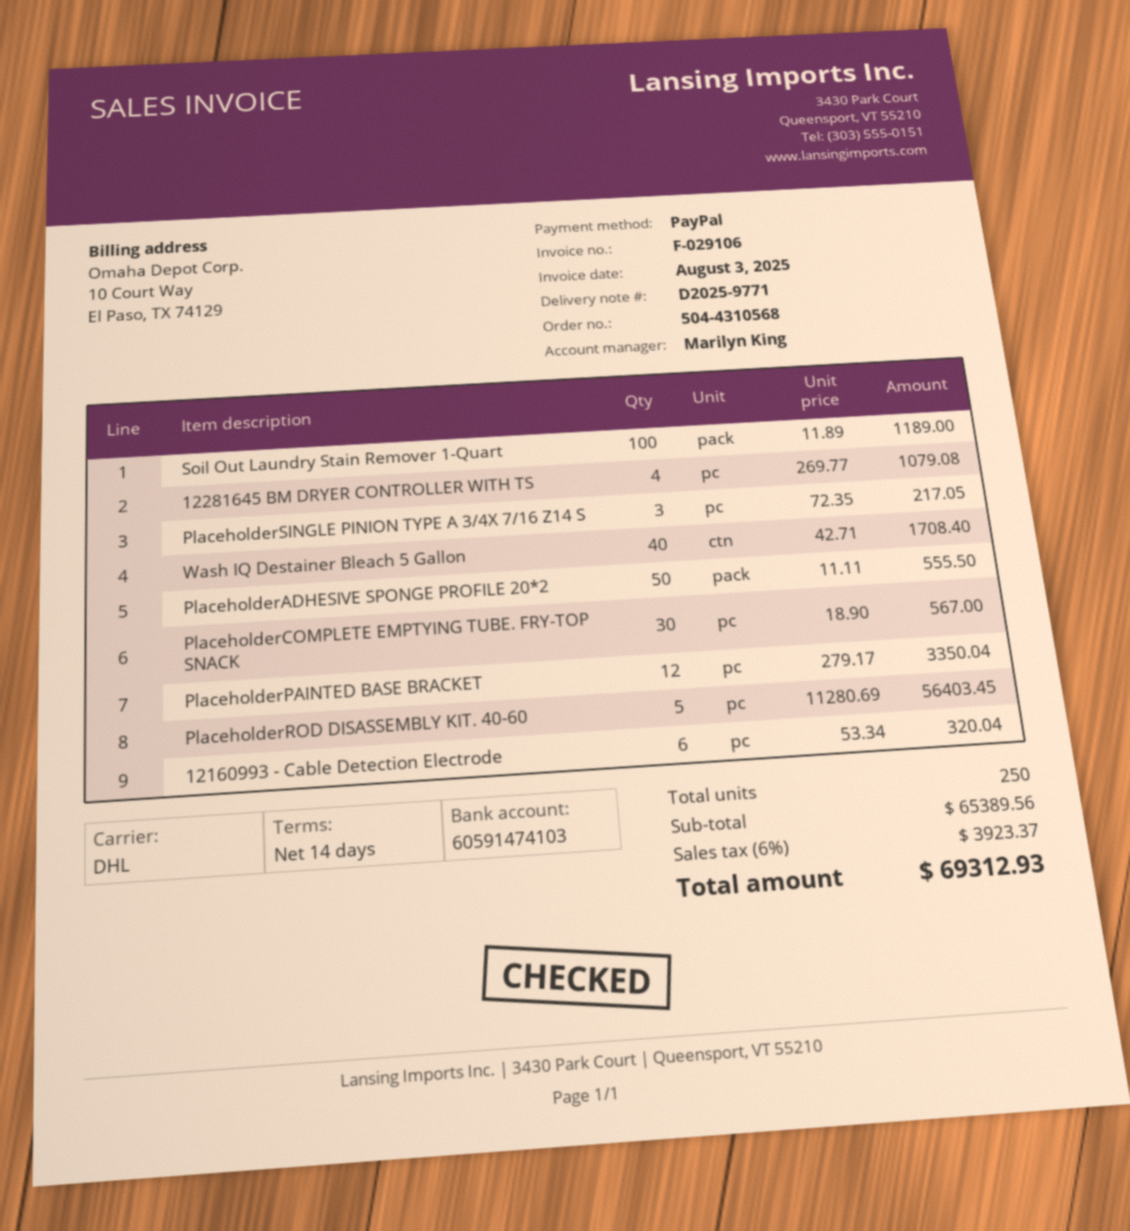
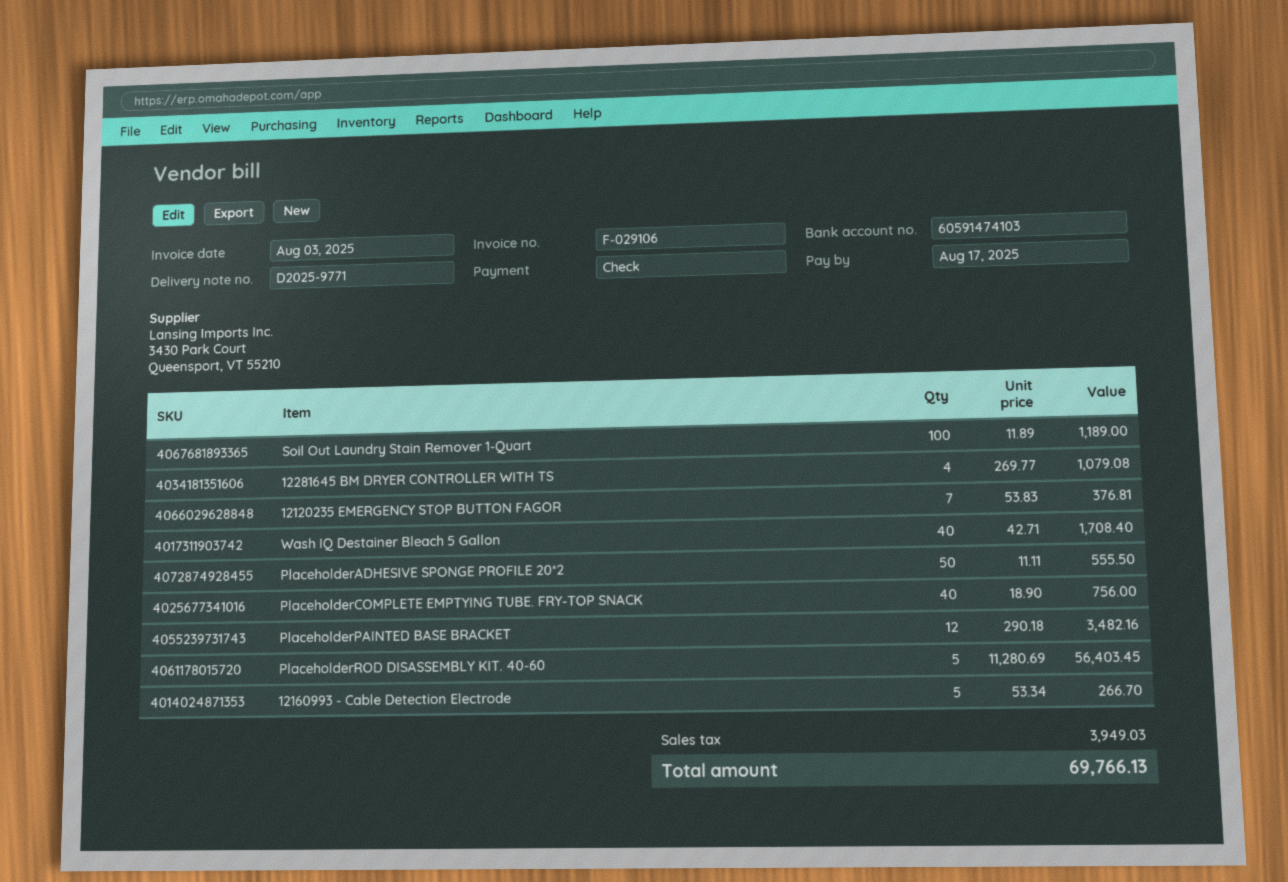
payment method: PayPal -> cheque
PlaceholderSINGLE PINION TYPE A 3/4X 7/16 Z14 S: 3 x 72.35 = 217.05 -> none
PlaceholderCOMPLETE EMPTYING TUBE. FRY-TOP SNACK: 30 x 18.90 = 567.00 -> 40 x 18.90 = 756.00
PlaceholderPAINTED BASE BRACKET: 12 x 279.17 = 3350.04 -> 12 x 290.18 = 3482.16
12160993 - Cable Detection Electrode: 6 x 53.34 = 320.04 -> 5 x 53.34 = 266.70
12120235 EMERGENCY STOP BUTTON FAGOR: none -> 7 x 53.83 = 376.81
tax: 3923.37 -> 3949.03
total: 69312.93 -> 69766.13

